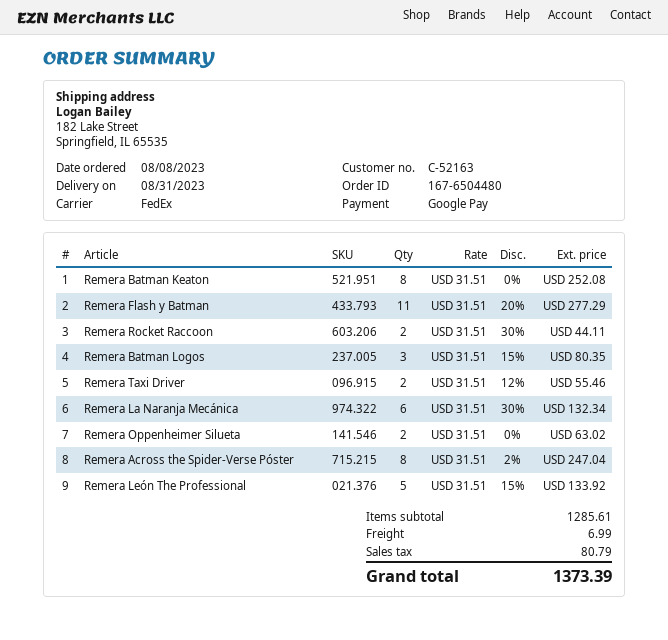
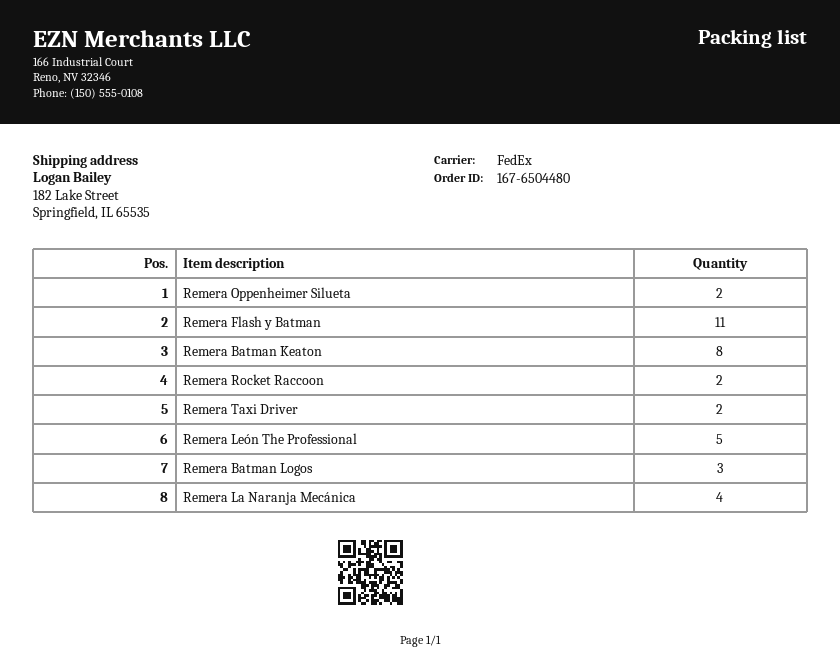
Remera La Naranja Mecánica: 6 -> 4
Remera Across the Spider-Verse Póster: 8 -> none

